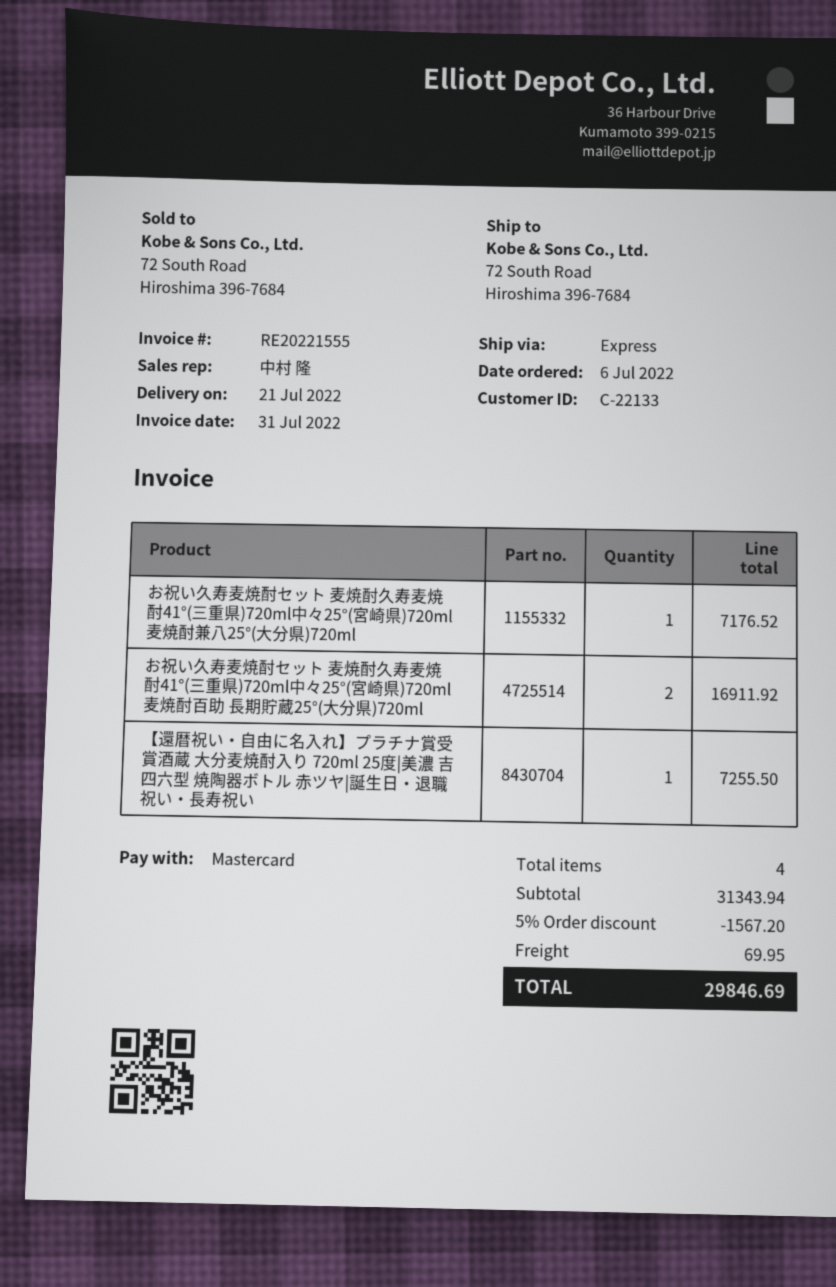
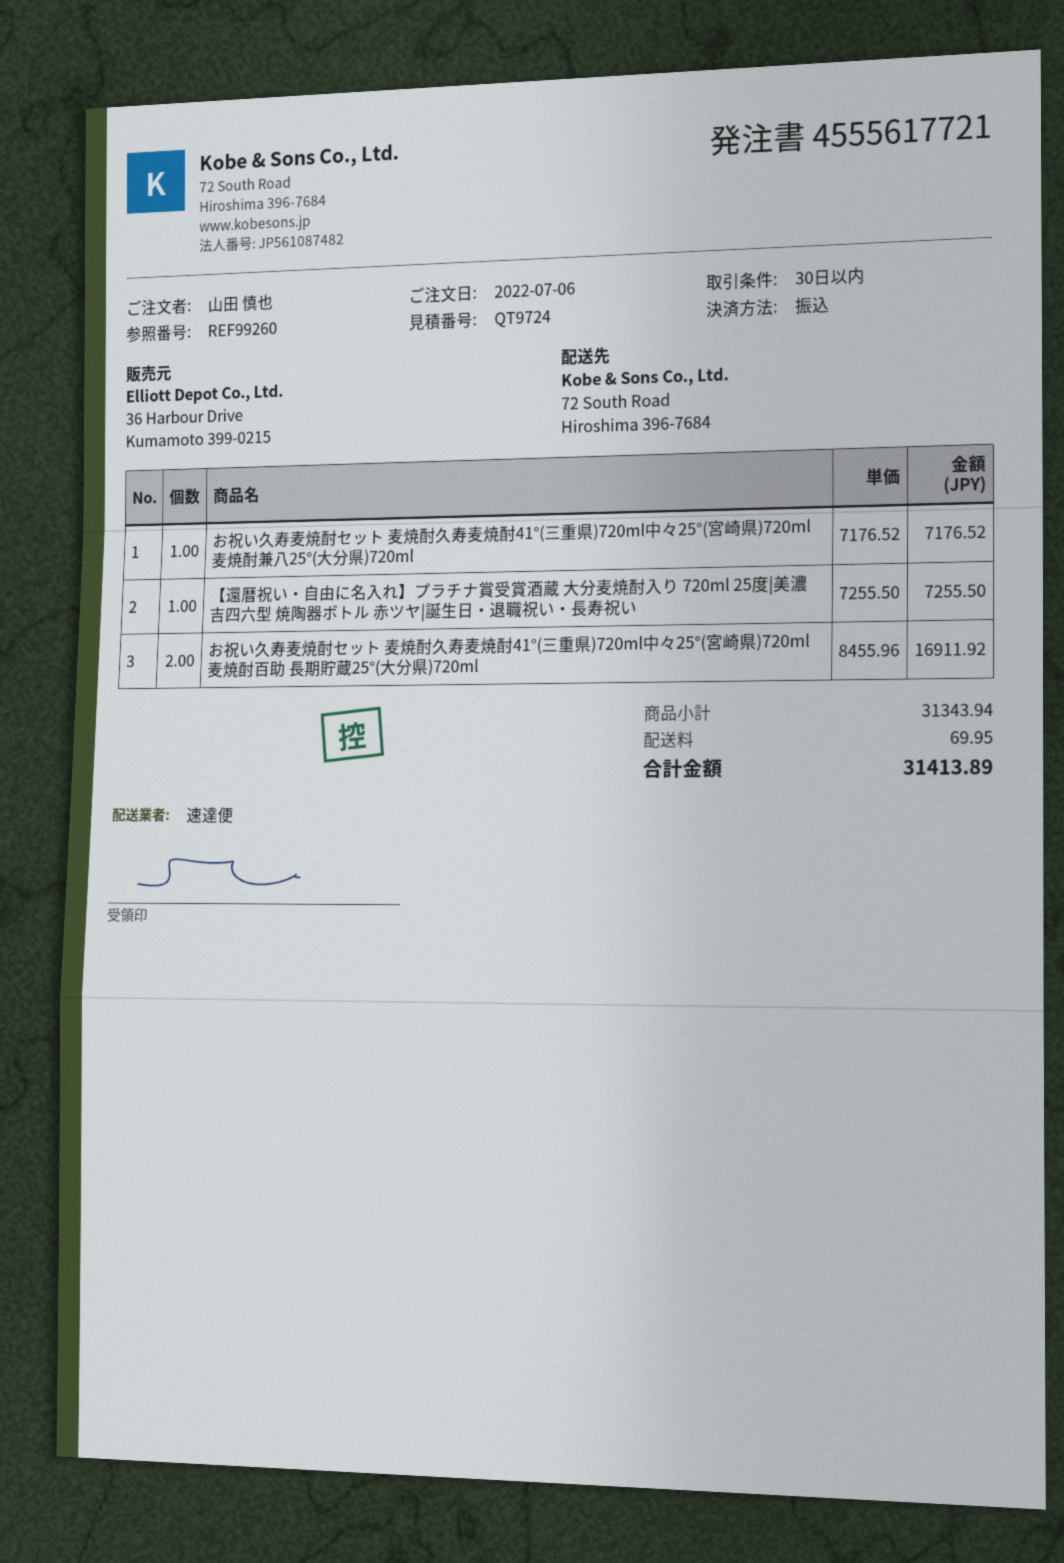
payment method: Mastercard -> bank transfer
discount: 5% = 1567.20 -> none
total: 29846.69 -> 31413.89

